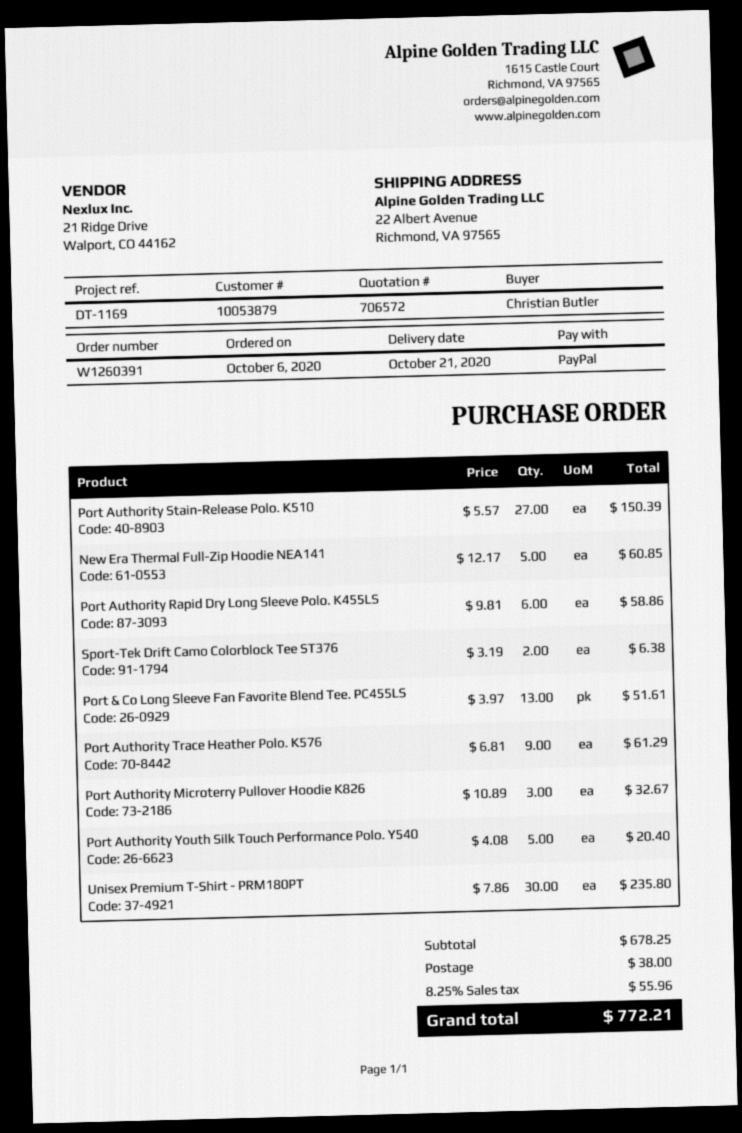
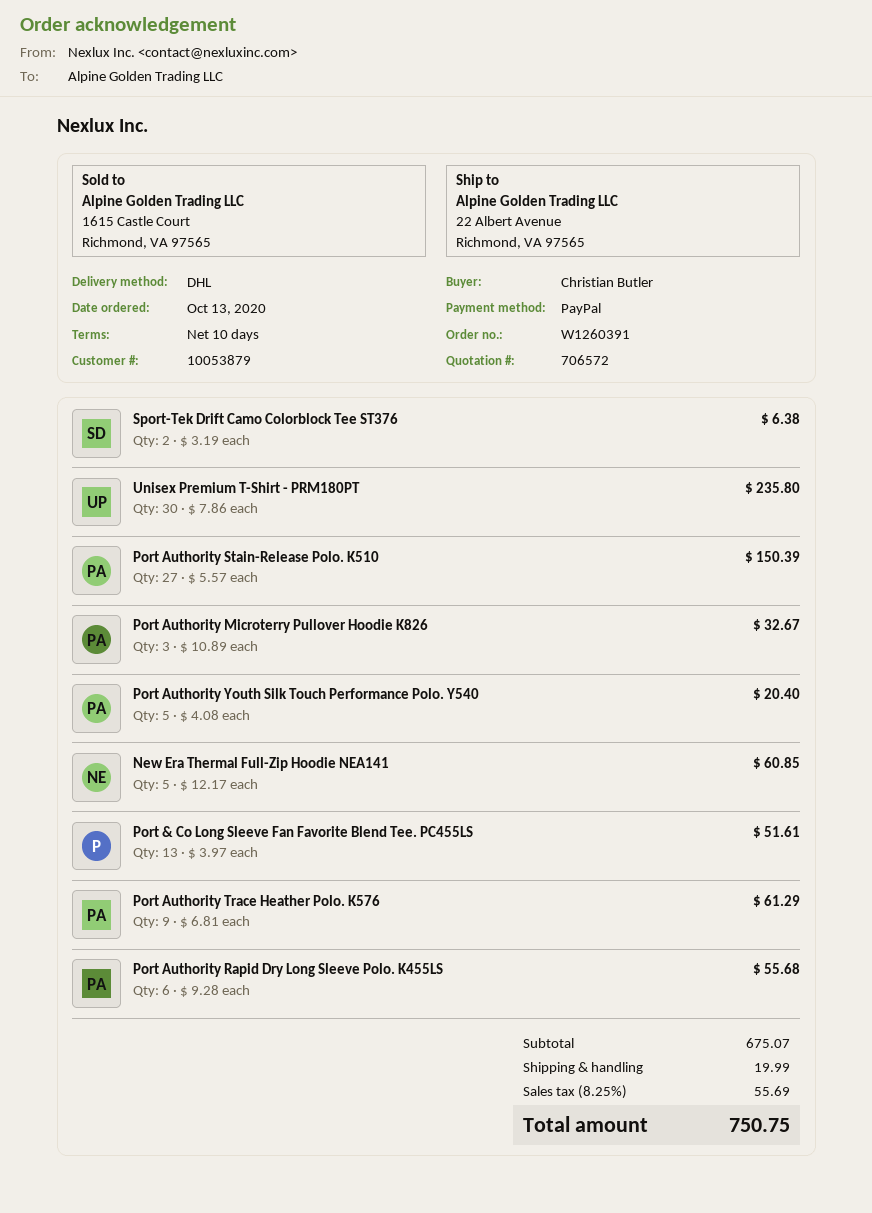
order date: 2020-10-06 -> 2020-10-13
Port Authority Rapid Dry Long Sleeve Polo. K455LS: 6 x 9.81 = 58.86 -> 6 x 9.28 = 55.68
subtotal: 678.25 -> 675.07
shipping: 38.00 -> 19.99
tax: 8.25% = 55.96 -> 8.25% = 55.69
total: 772.21 -> 750.75

